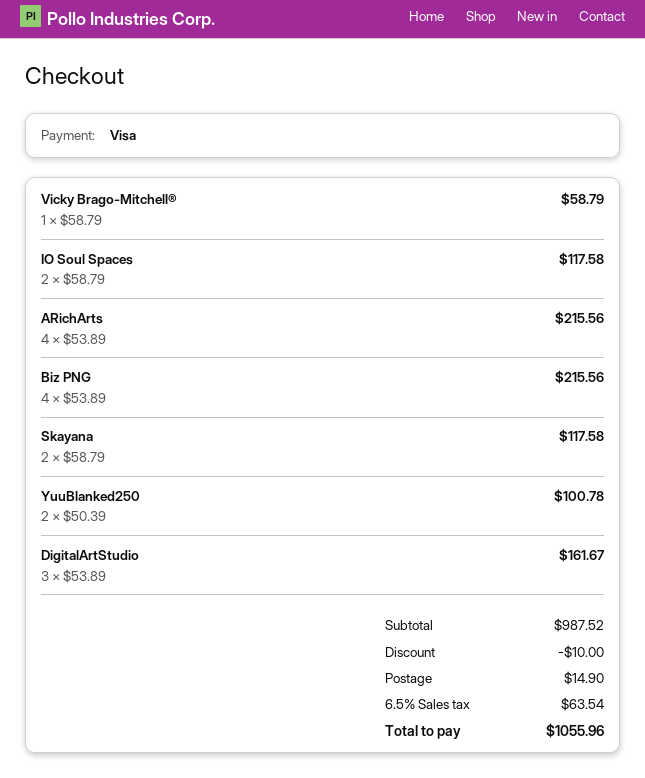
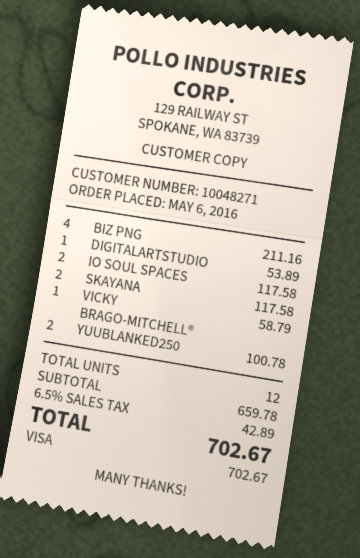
ARichArts: 4 for 215.56 -> none
Biz PNG: 4 for 215.56 -> 4 for 211.16
DigitalArtStudio: 3 for 161.67 -> 1 for 53.89
subtotal: 987.52 -> 659.78
discount: 10.00 -> none
shipping: 14.90 -> none
tax: 6.5% = 63.54 -> 6.5% = 42.89
total: 1055.96 -> 702.67

